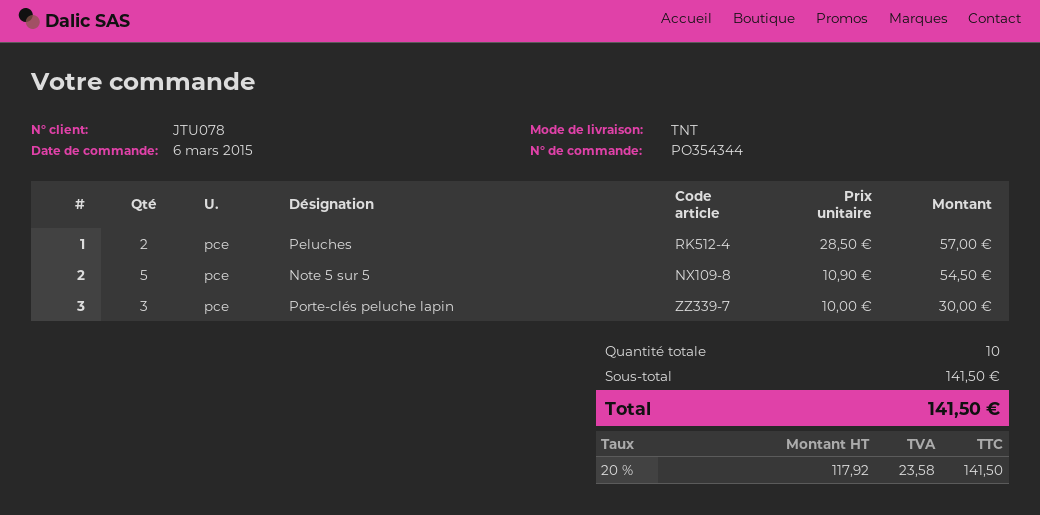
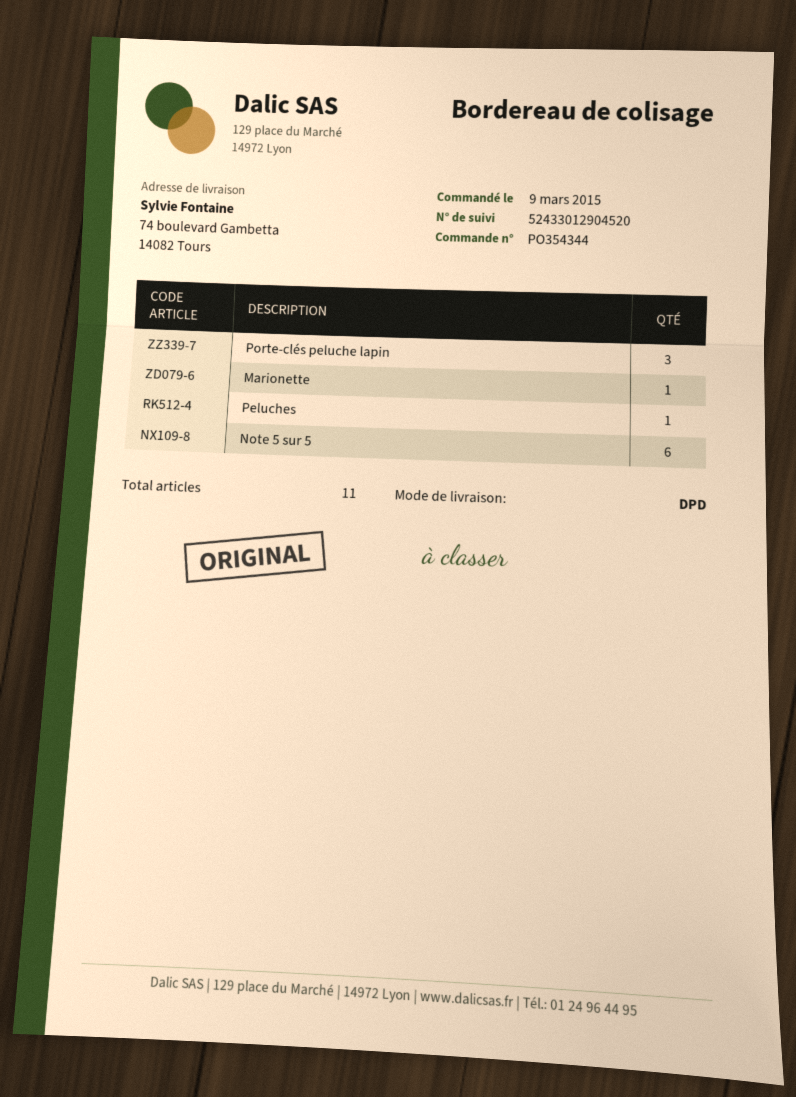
order date: 2015-03-06 -> 2015-03-09
shipping method: TNT -> DPD
Peluches: 2 -> 1
Note 5 sur 5: 5 -> 6
Marionette: none -> 1
total quantity: 10 -> 11

